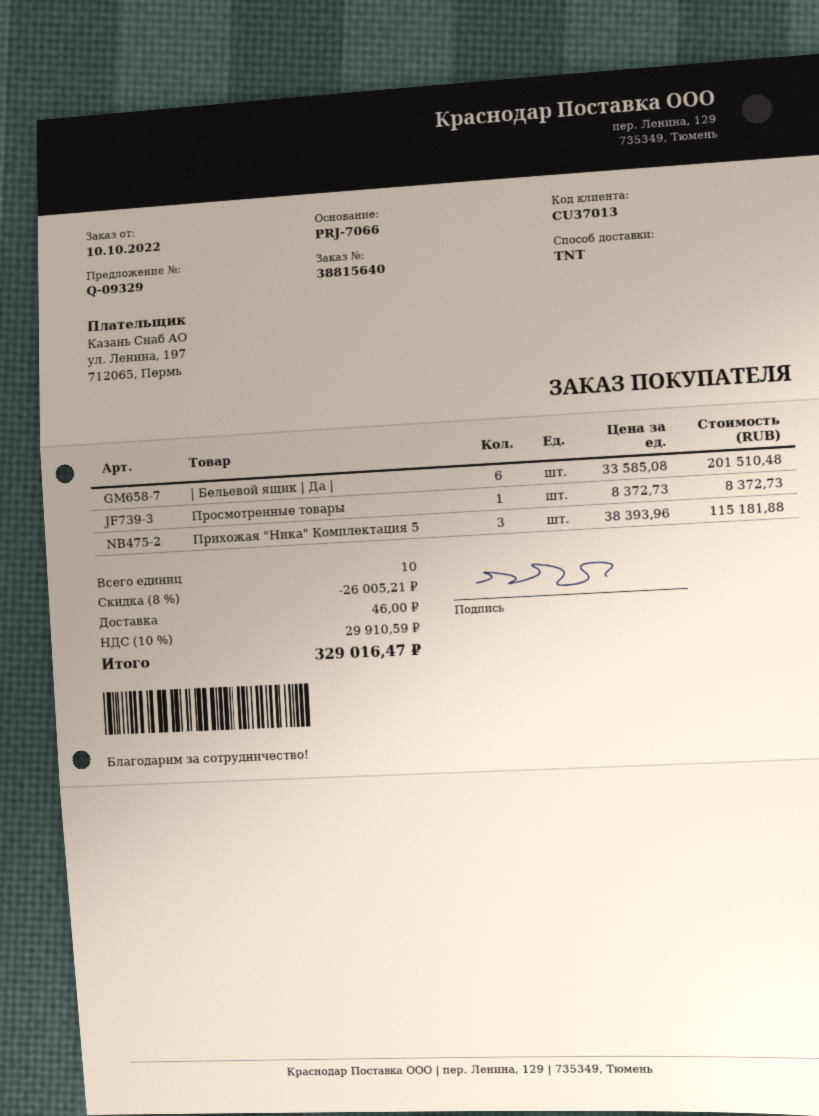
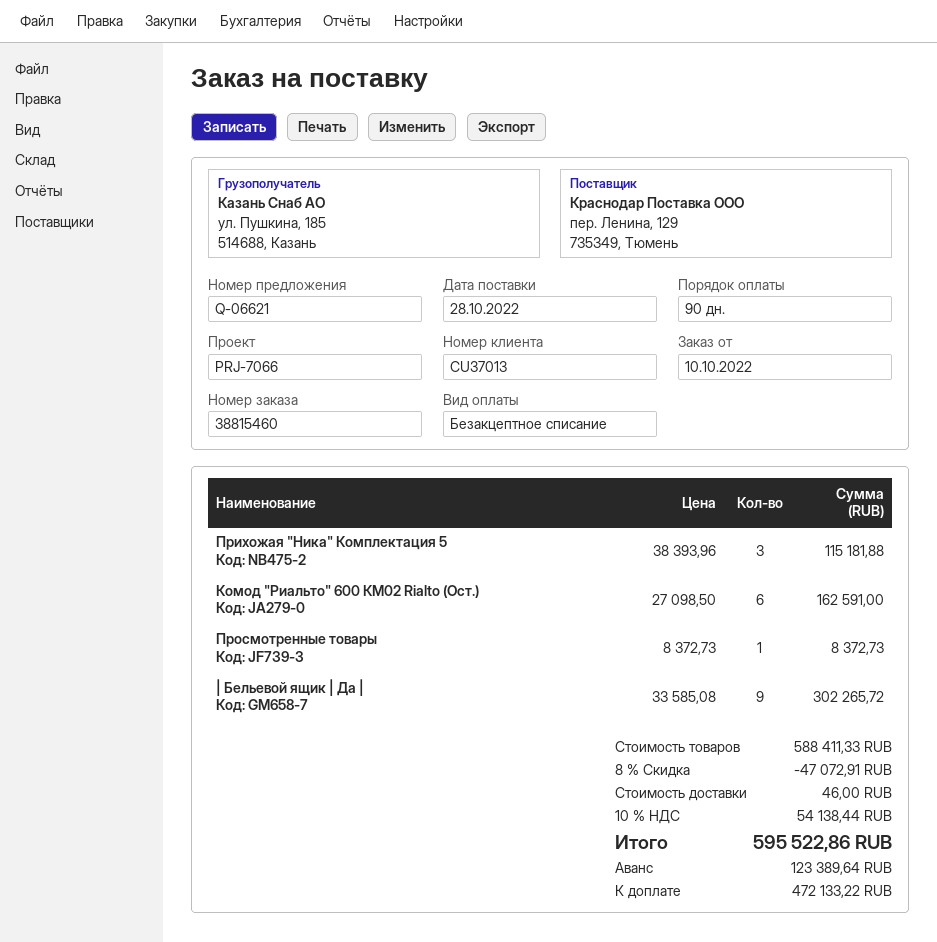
quote number: Q-09329 -> Q-06621
order number: 38815640 -> 38815460
| Бельевой ящик | Да |: 6 x 33585.08 = 201510.48 -> 9 x 33585.08 = 302265.72
Комод "Риальто" 600 КМ02 Rialto (Ост.): none -> 6 x 27098.50 = 162591.00
discount: 8% = 26005.21 -> 8% = 47072.91
tax: 10% = 29910.59 -> 10% = 54138.44
total: 329016.47 -> 595522.86

